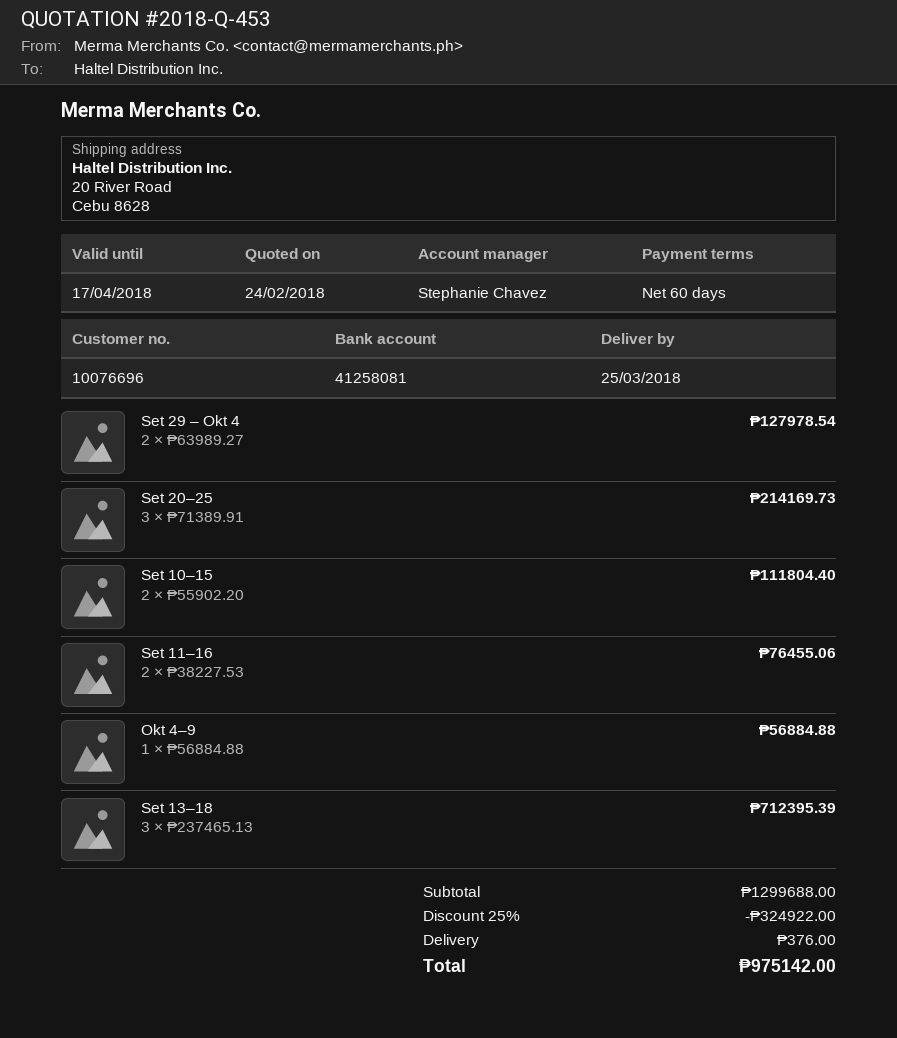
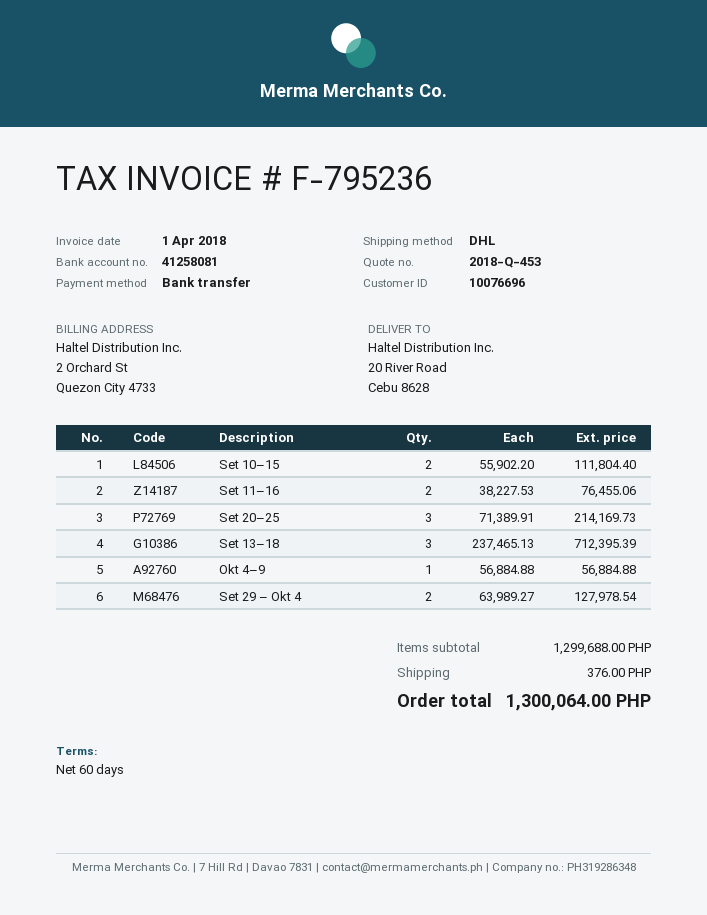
discount: 25% = 324922.00 -> none
total: 975142.00 -> 1300064.00

